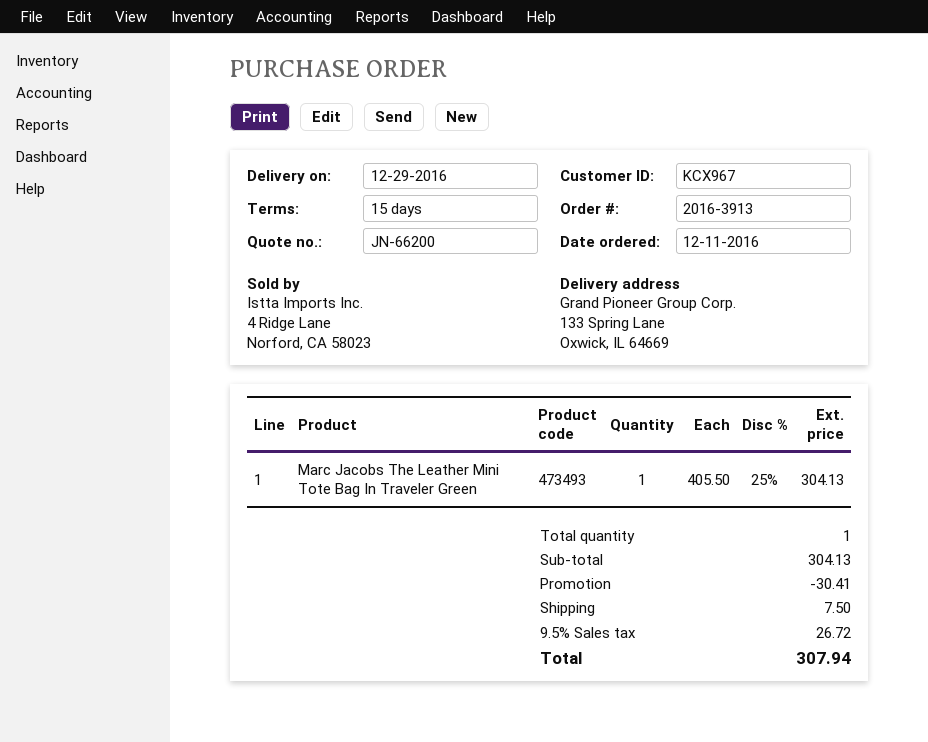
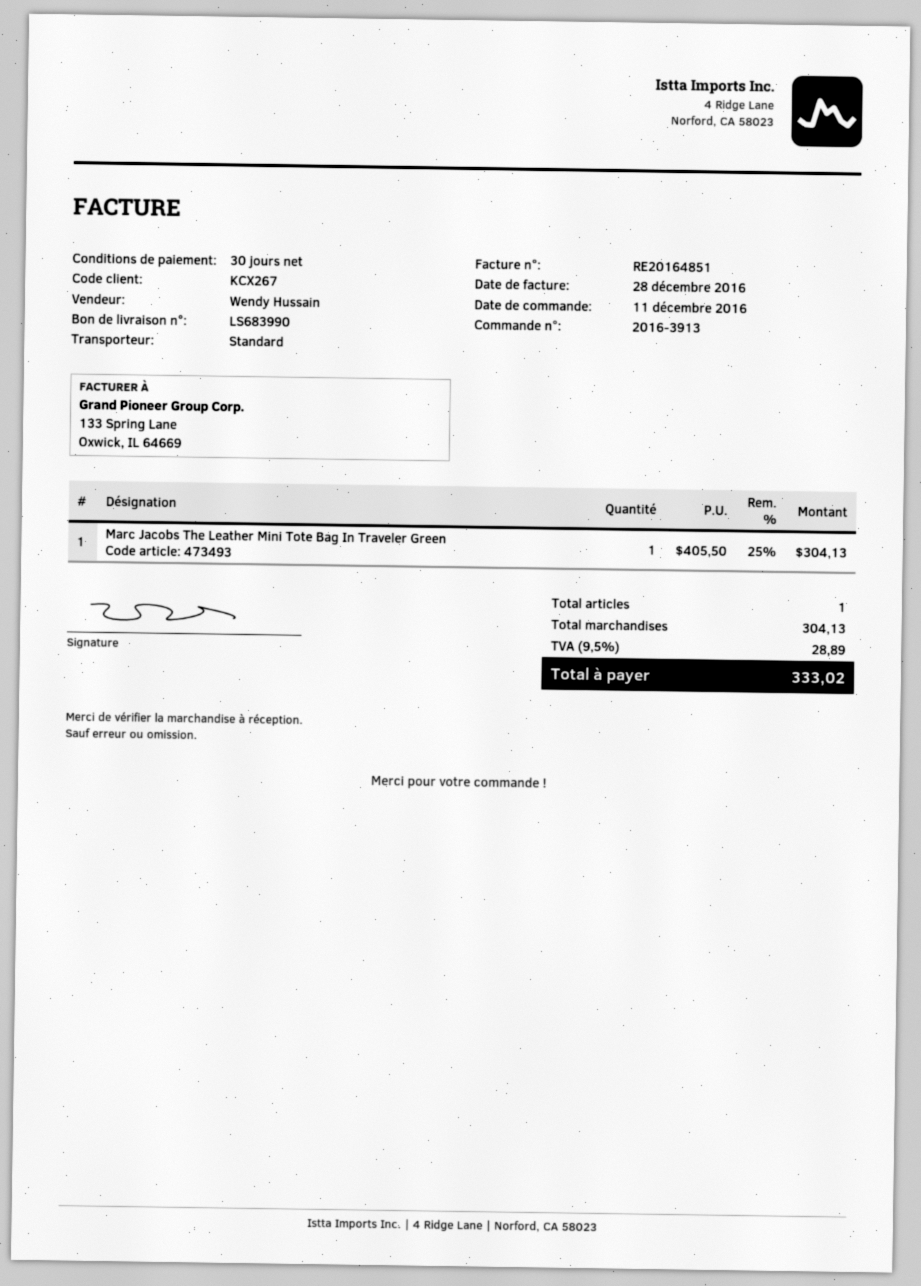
payment terms: 15 days -> 30 days
customer number: KCX967 -> KCX267
discount: 30.41 -> none
shipping: 7.50 -> none
tax: 9.5% = 26.72 -> 9.5% = 28.89
total: 307.94 -> 333.02

